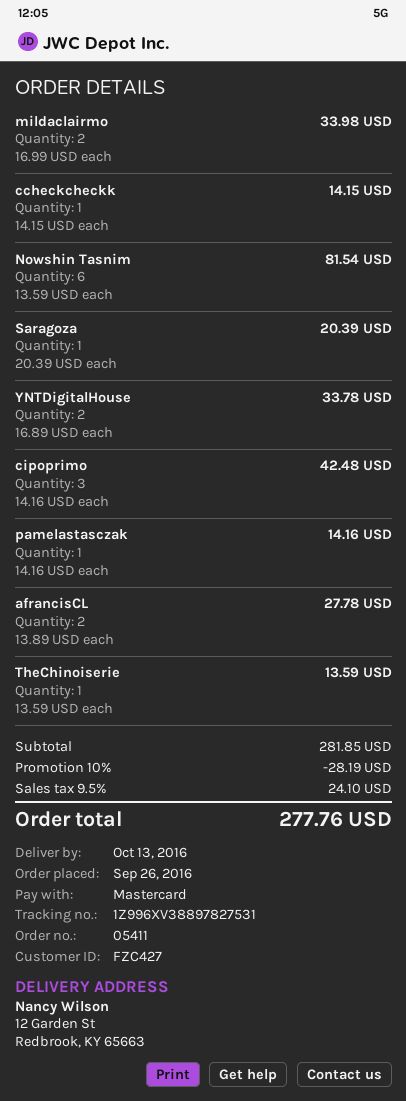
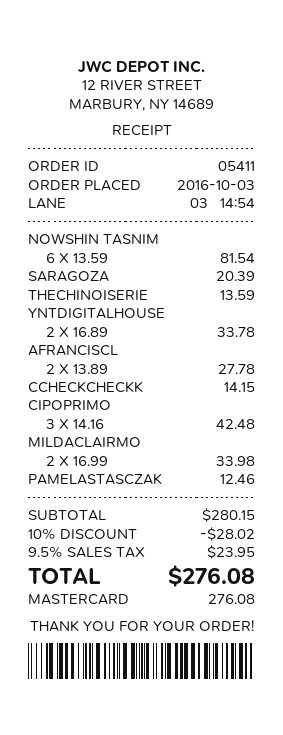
order date: 2016-09-26 -> 2016-10-03
pamelastasczak: 1 x 14.16 = 14.16 -> 1 x 12.46 = 12.46
subtotal: 281.85 -> 280.15
discount: 10% = 28.19 -> 10% = 28.02
tax: 9.5% = 24.10 -> 9.5% = 23.95
total: 277.76 -> 276.08

